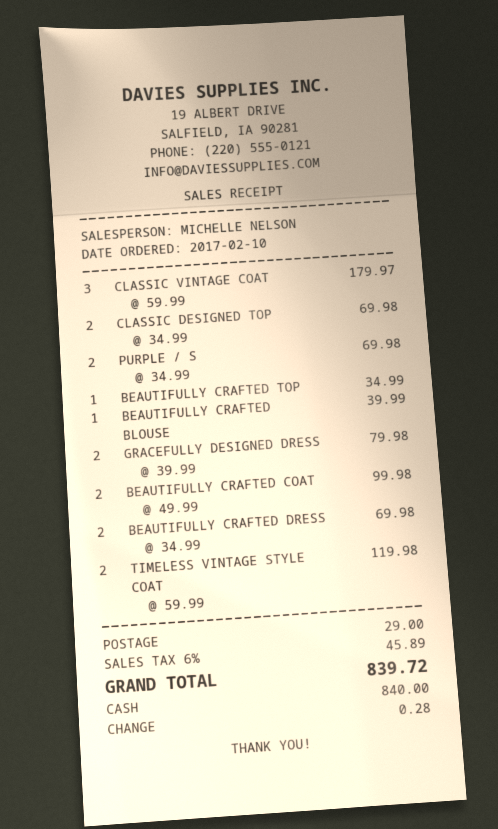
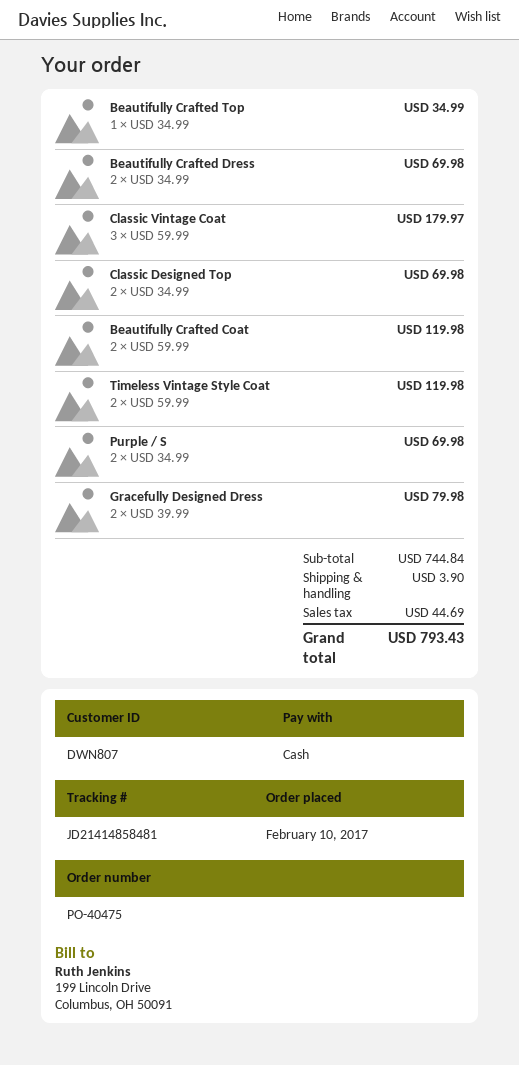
BEAUTIFULLY CRAFTED BLOUSE: 1 x 39.99 = 39.99 -> none
BEAUTIFULLY CRAFTED COAT: 2 x 49.99 = 99.98 -> 2 x 59.99 = 119.98
shipping: 29.00 -> 3.90
tax: 45.89 -> 44.69
total: 839.72 -> 793.43

